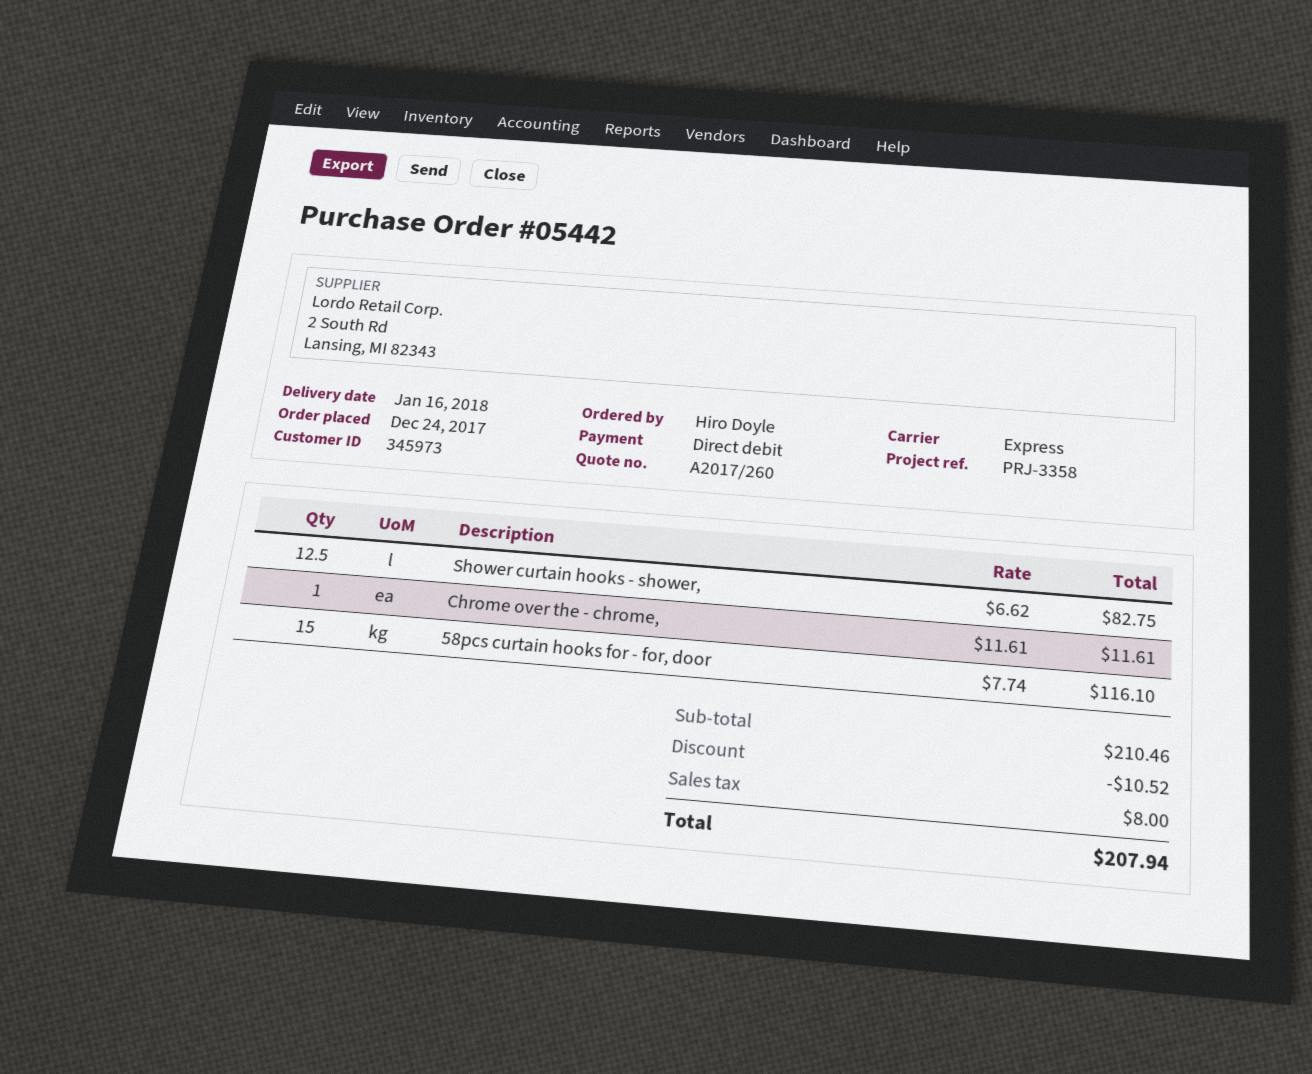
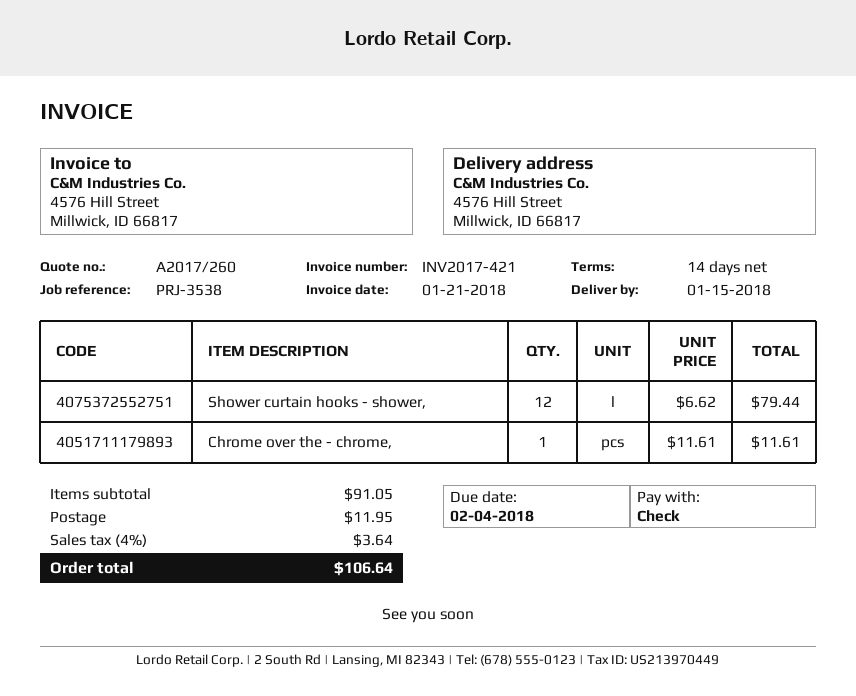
delivery date: 2018-01-16 -> 2018-01-15
reference: PRJ-3358 -> PRJ-3538
payment method: direct debit -> cheque
Shower curtain hooks - shower,: 12.5 x 6.62 = 82.75 -> 12 x 6.62 = 79.44
58pcs curtain hooks for - for, door: 15 x 7.74 = 116.10 -> none
subtotal: 210.46 -> 91.05
discount: 10.52 -> none
shipping: none -> 11.95
tax: 8.00 -> 3.64
total: 207.94 -> 106.64

